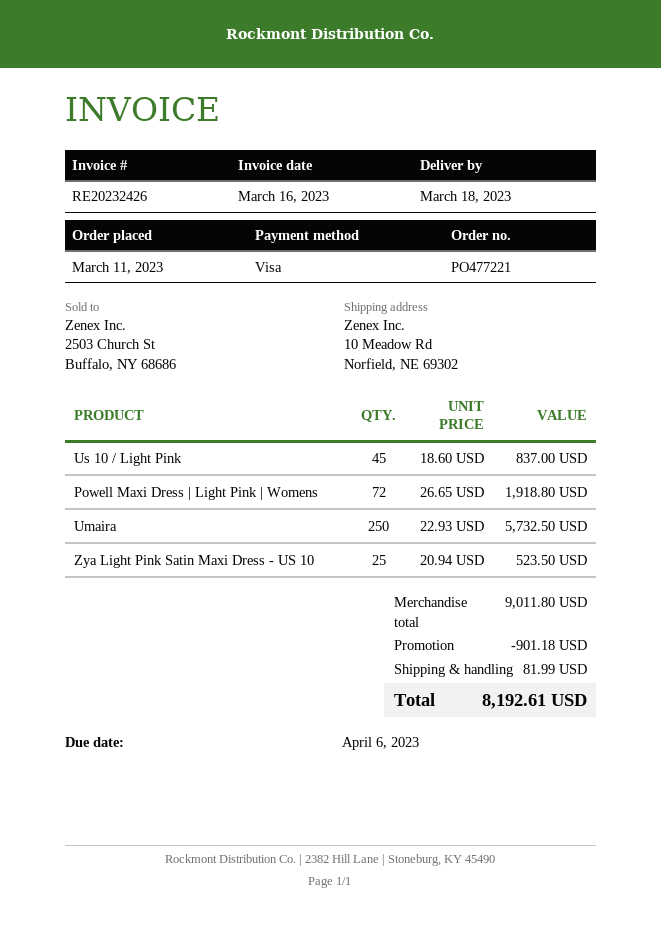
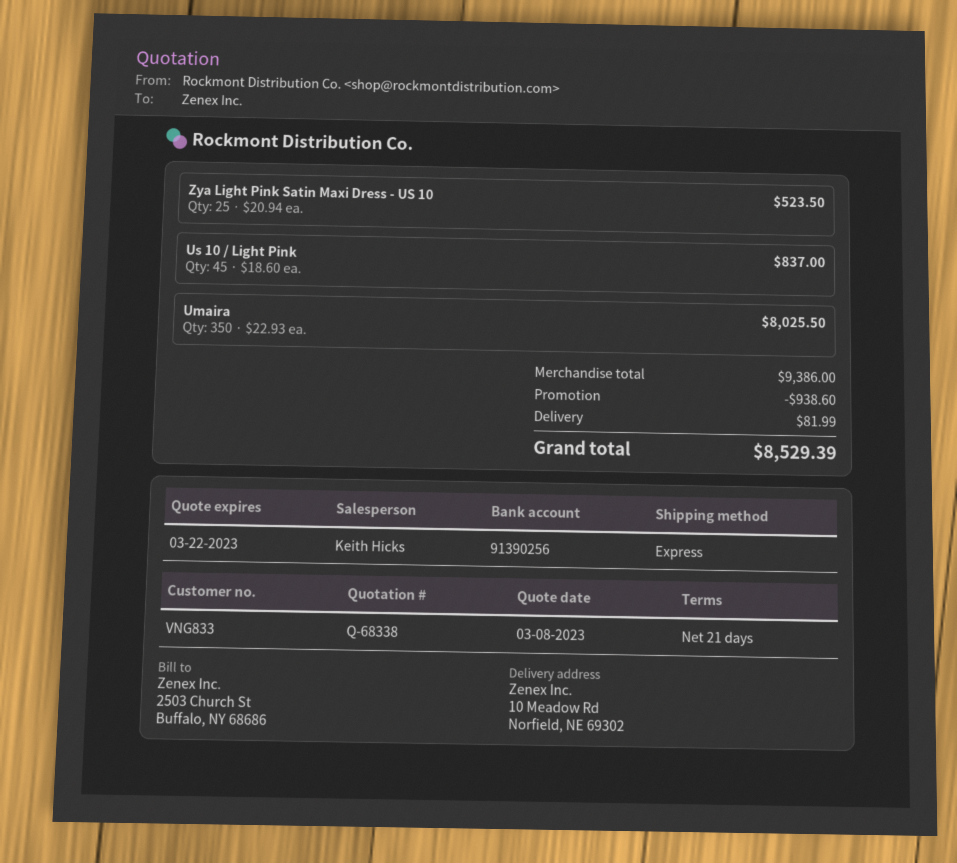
Powell Maxi Dress | Light Pink | Womens: 72 x 26.65 = 1918.80 -> none
Umaira: 250 x 22.93 = 5732.50 -> 350 x 22.93 = 8025.50
subtotal: 9011.80 -> 9386.00
discount: 901.18 -> 938.60
total: 8192.61 -> 8529.39

